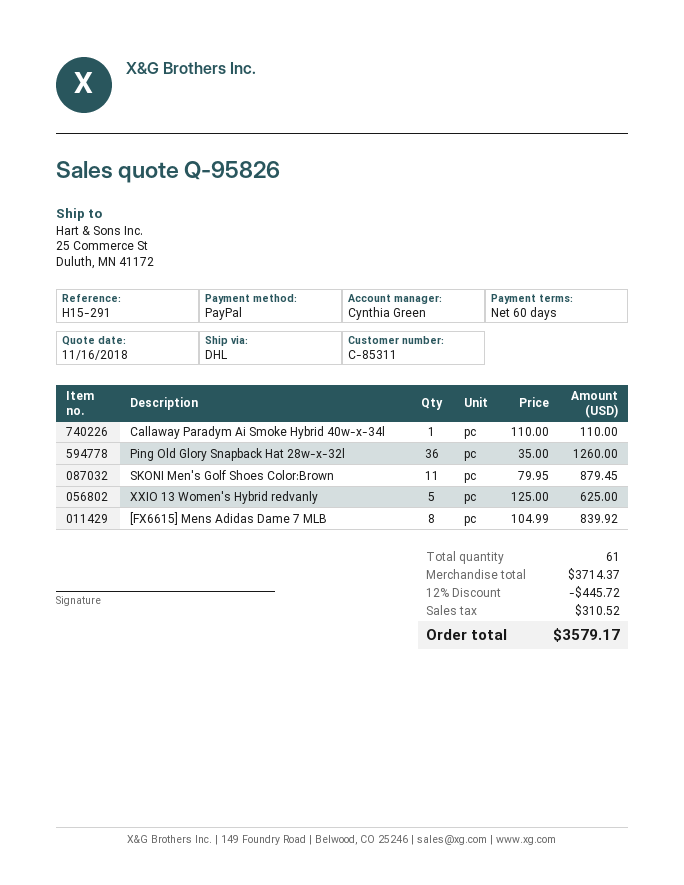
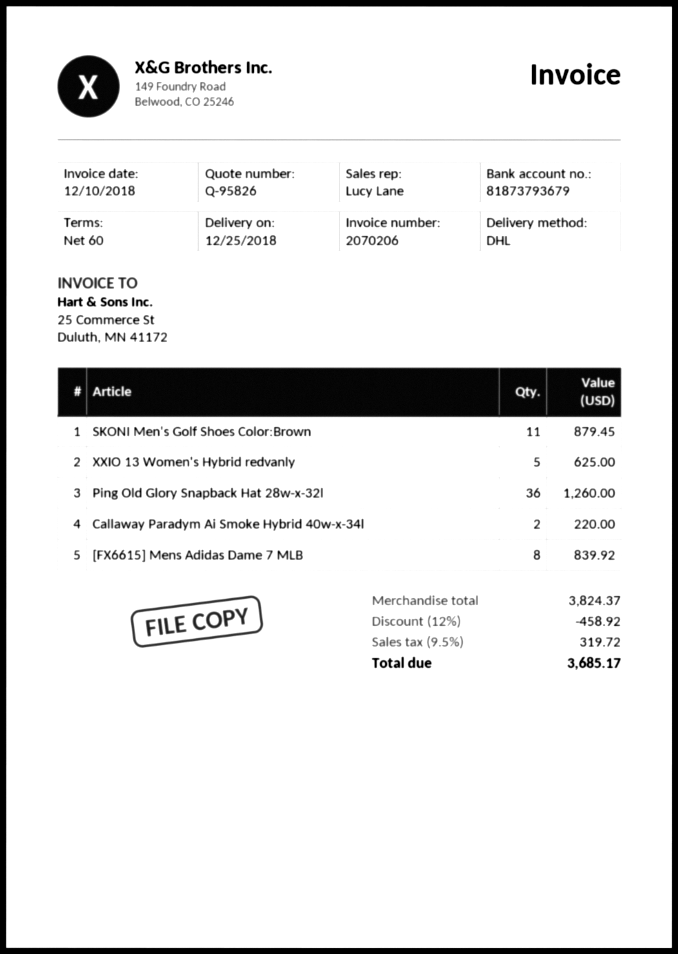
sales rep: Cynthia Green -> Lucy Lane
Callaway Paradym Ai Smoke Hybrid 40w-x-34l: 1 for 110.00 -> 2 for 220.00
subtotal: 3714.37 -> 3824.37
discount: 12% = 445.72 -> 12% = 458.92
tax: 310.52 -> 319.72
total: 3579.17 -> 3685.17

